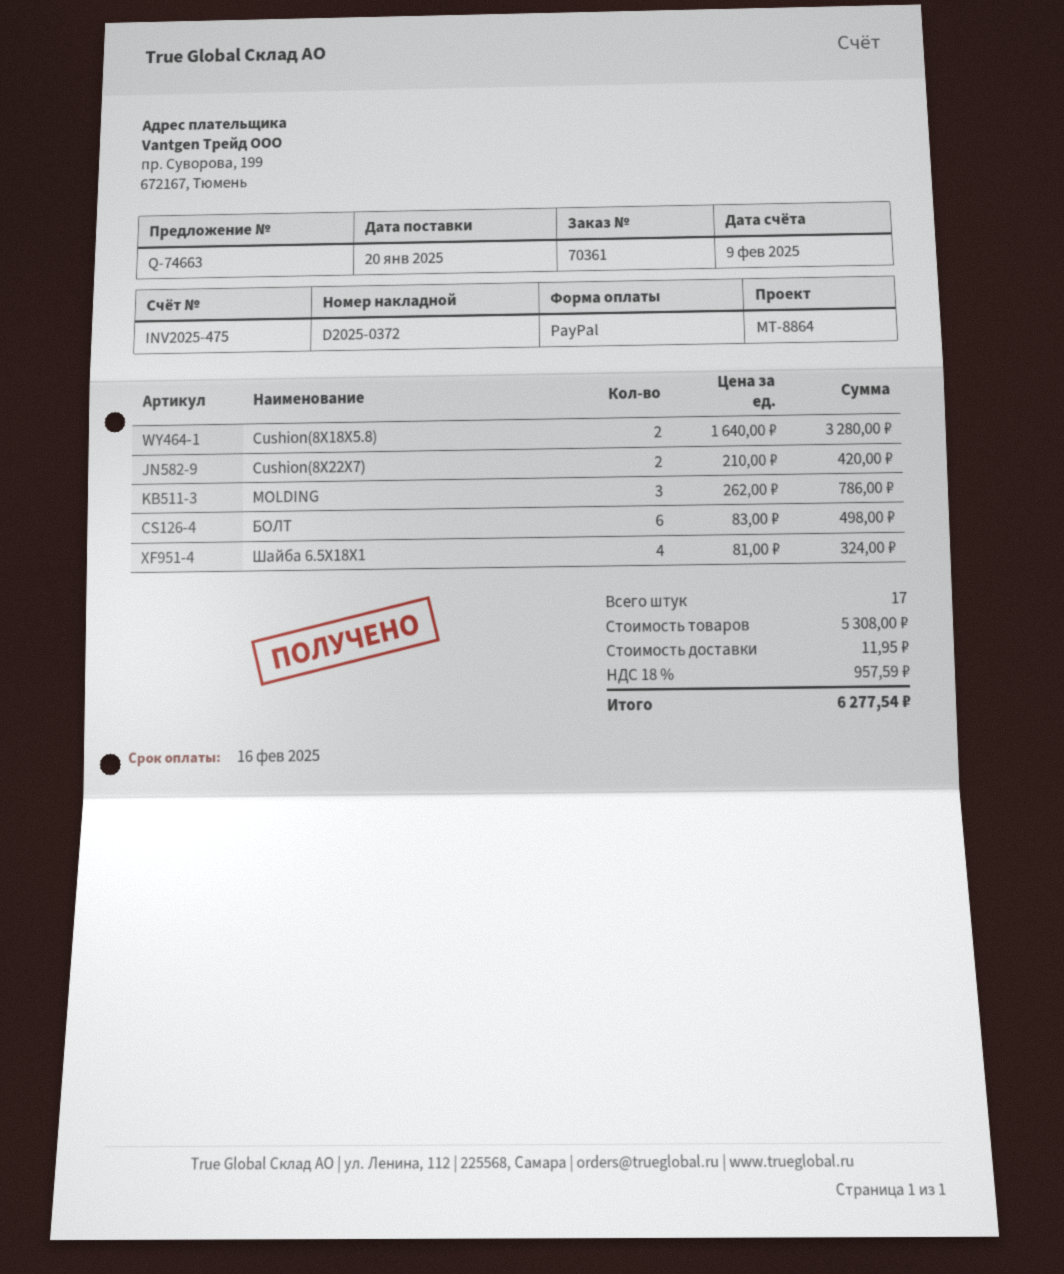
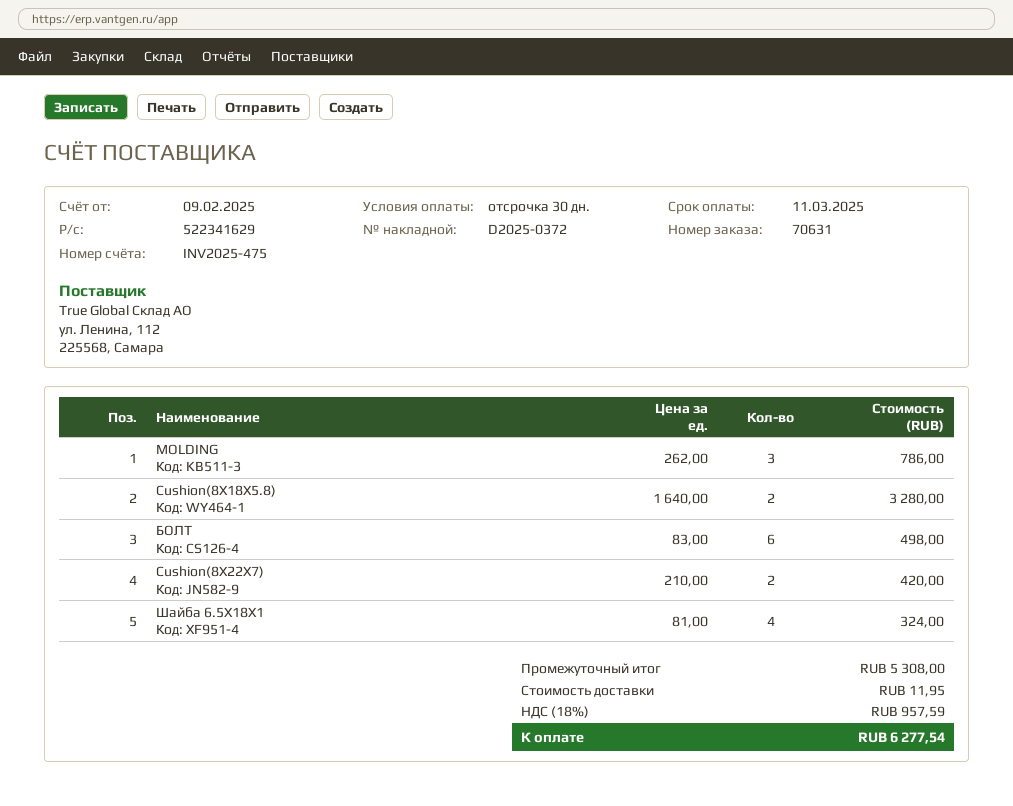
order number: 70361 -> 70631
due date: 2025-02-16 -> 2025-03-11

